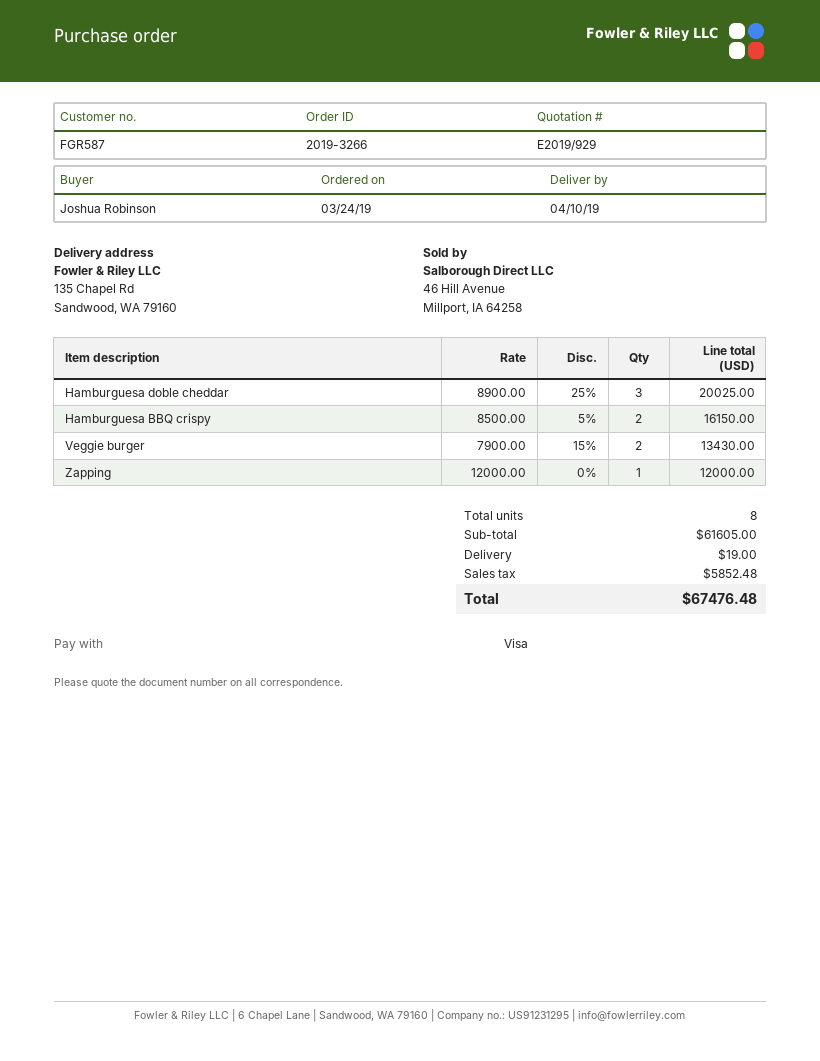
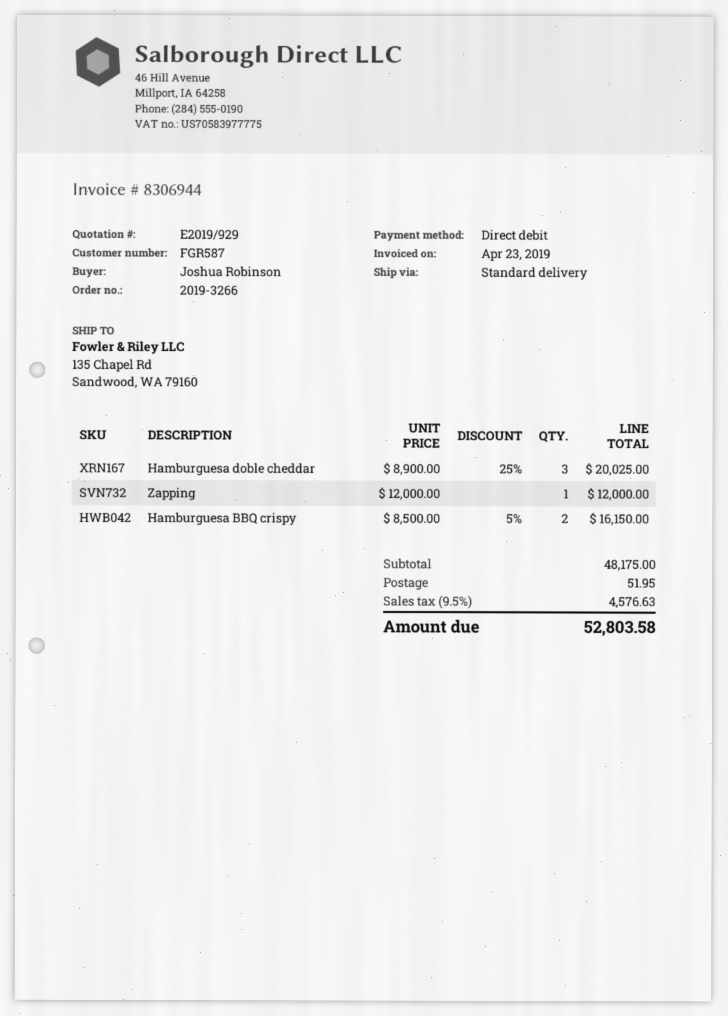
payment method: Visa -> direct debit
Veggie burger: 2 x 7900.00 - 15% = 13430.00 -> none
subtotal: 61605.00 -> 48175.00
shipping: 19.00 -> 51.95
tax: 5852.48 -> 4576.63
total: 67476.48 -> 52803.58

